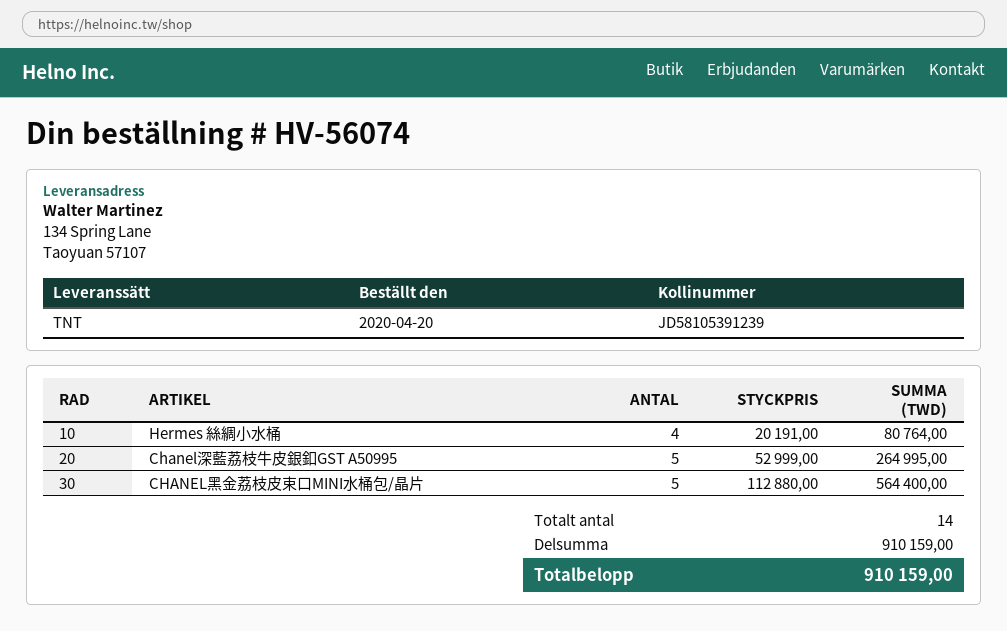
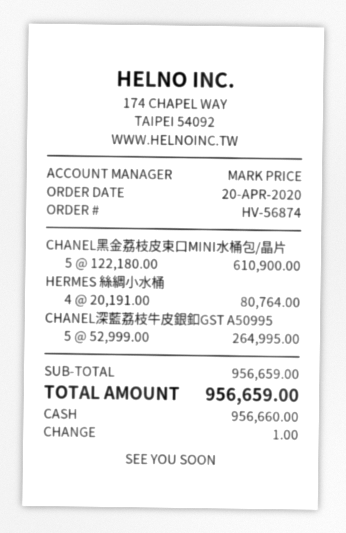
order number: HV-56074 -> HV-56874
CHANEL黑金荔枝皮束口MINI水桶包/晶片: 5 x 112880.00 = 564400.00 -> 5 x 122180.00 = 610900.00
subtotal: 910159.00 -> 956659.00
total: 910159.00 -> 956659.00

